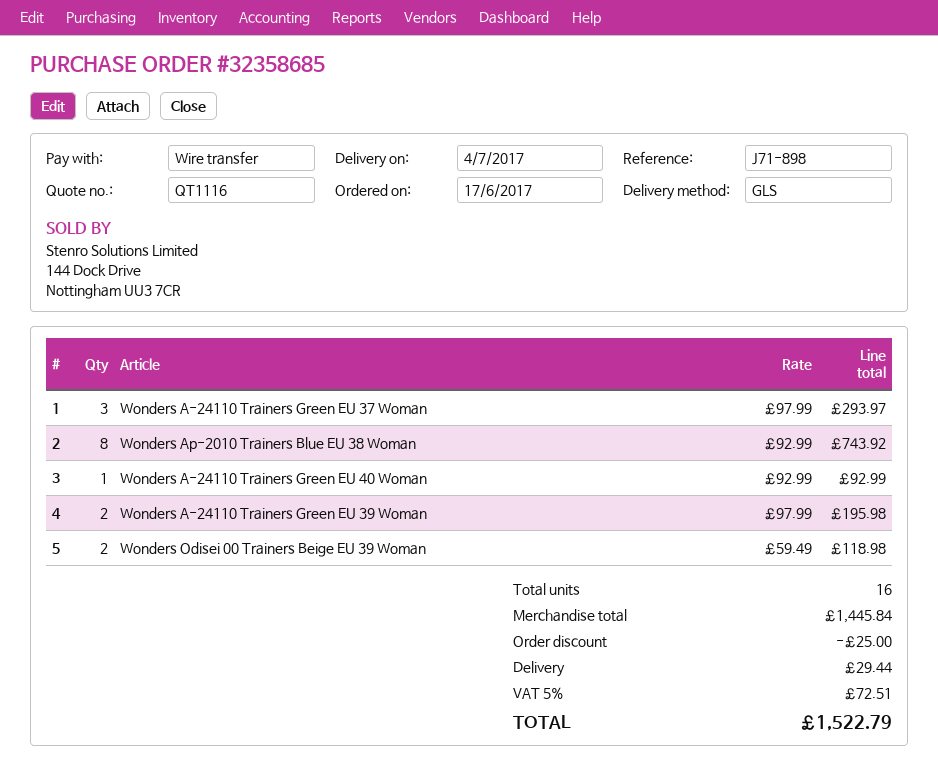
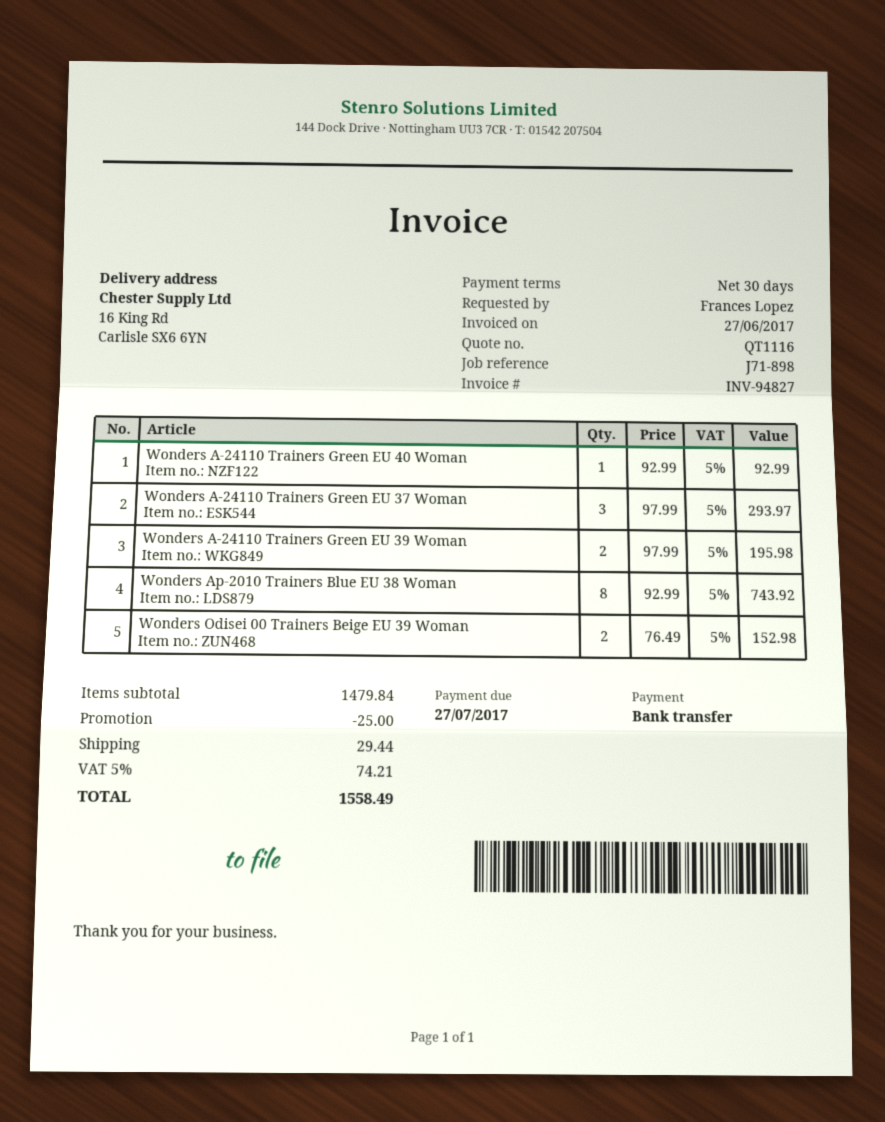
Wonders Odisei 00 Trainers Beige EU 39 Woman: 2 x 59.49 = 118.98 -> 2 x 76.49 = 152.98
subtotal: 1445.84 -> 1479.84
tax: 5% = 72.51 -> 5% = 74.21
total: 1522.79 -> 1558.49

